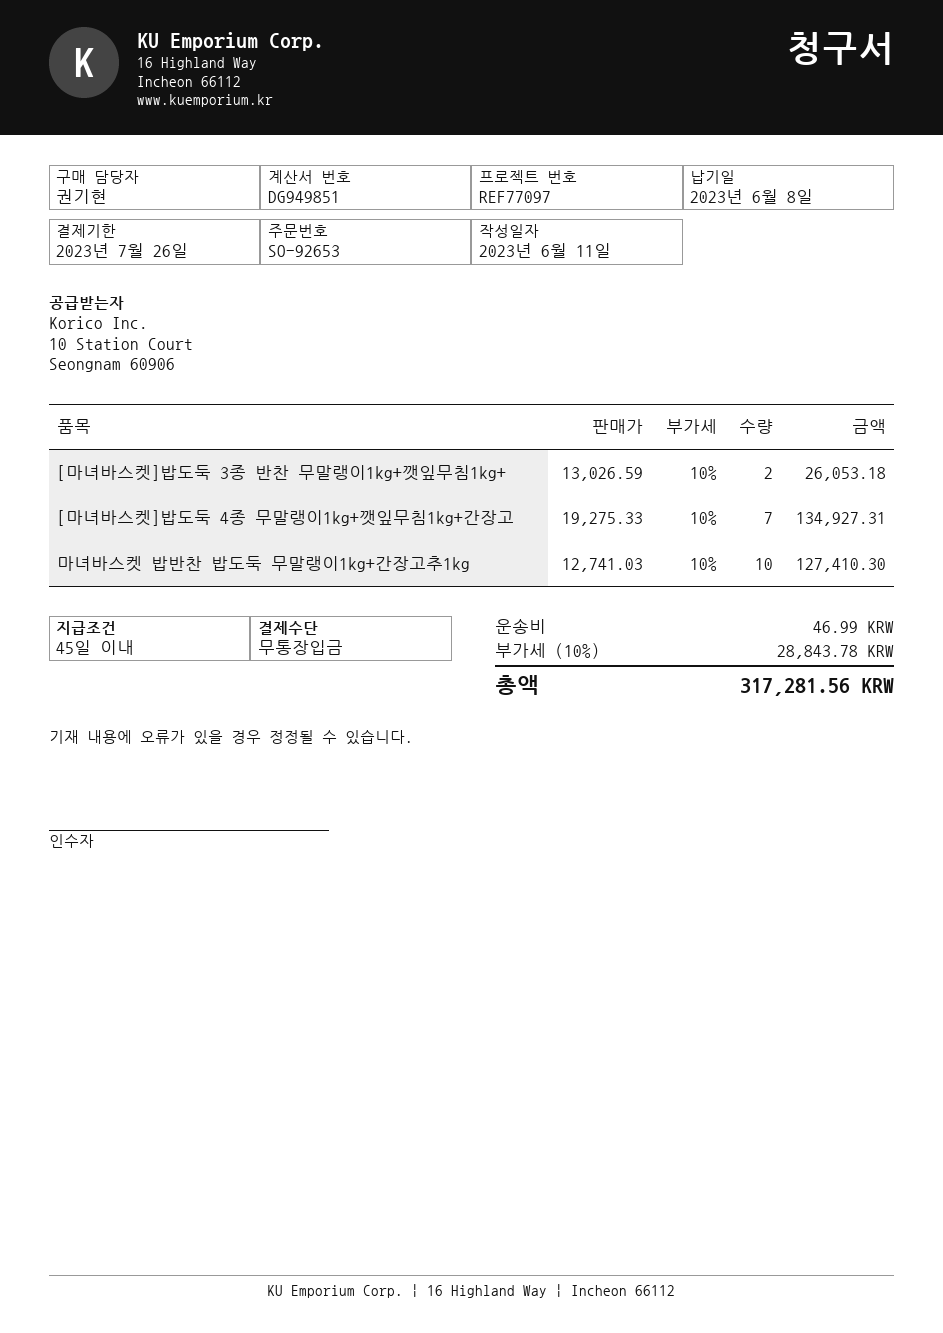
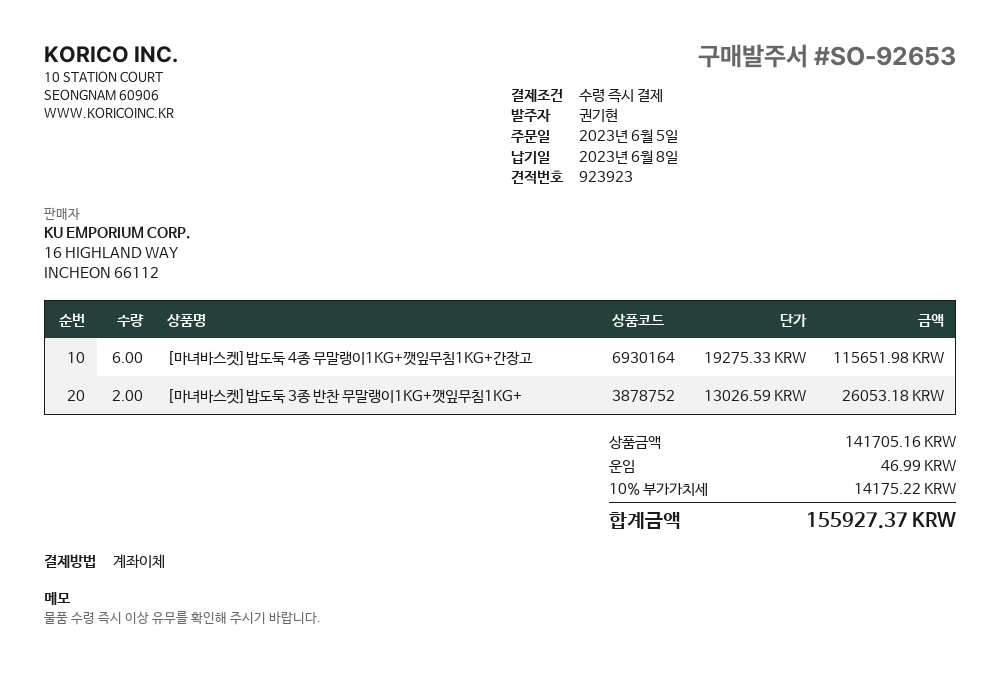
payment terms: 45 days -> on receipt
[마녀바스켓]밥도둑 4종 무말랭이1kg+깻잎무침1kg+간장고: 7 x 19275.33 = 134927.31 -> 6 x 19275.33 = 115651.98
마녀바스켓 밥반찬 밥도둑 무말랭이1kg+간장고추1kg: 10 x 12741.03 = 127410.30 -> none
tax: 10% = 28843.78 -> 10% = 14175.22
total: 317281.56 -> 155927.37

